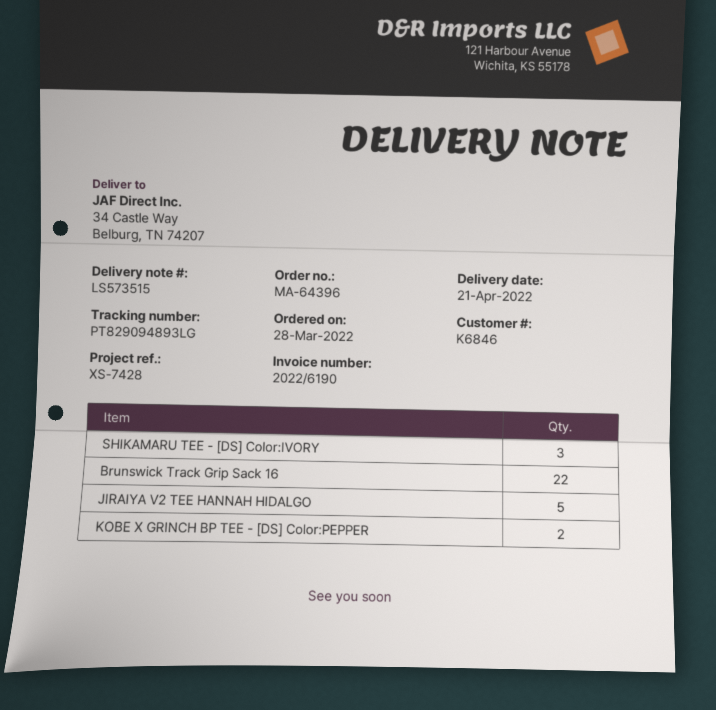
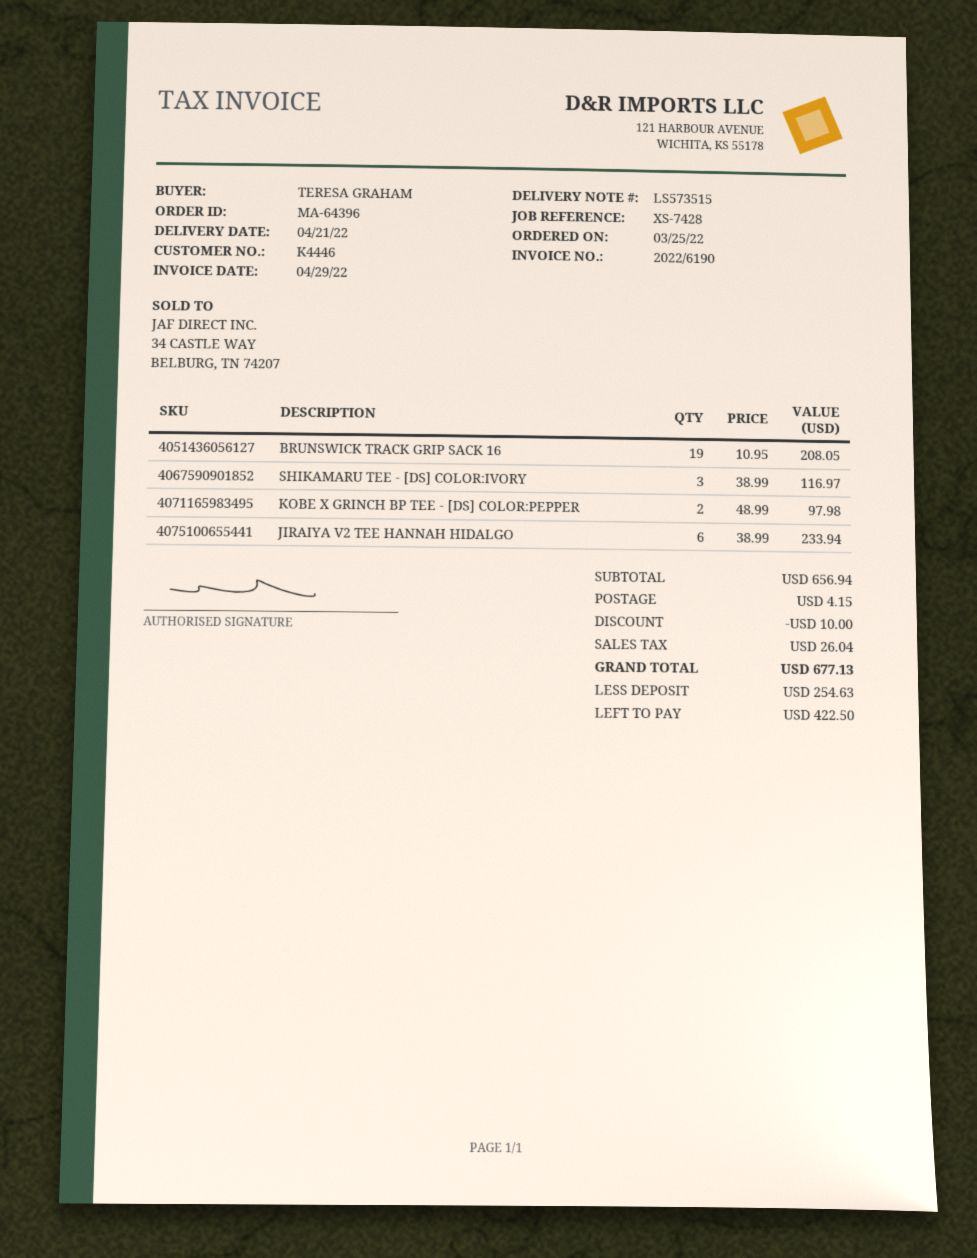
order date: 2022-03-28 -> 2022-03-25
customer number: K6846 -> K4446
Brunswick Track Grip Sack 16: 22 -> 19
JIRAIYA V2 TEE HANNAH HIDALGO: 5 -> 6

